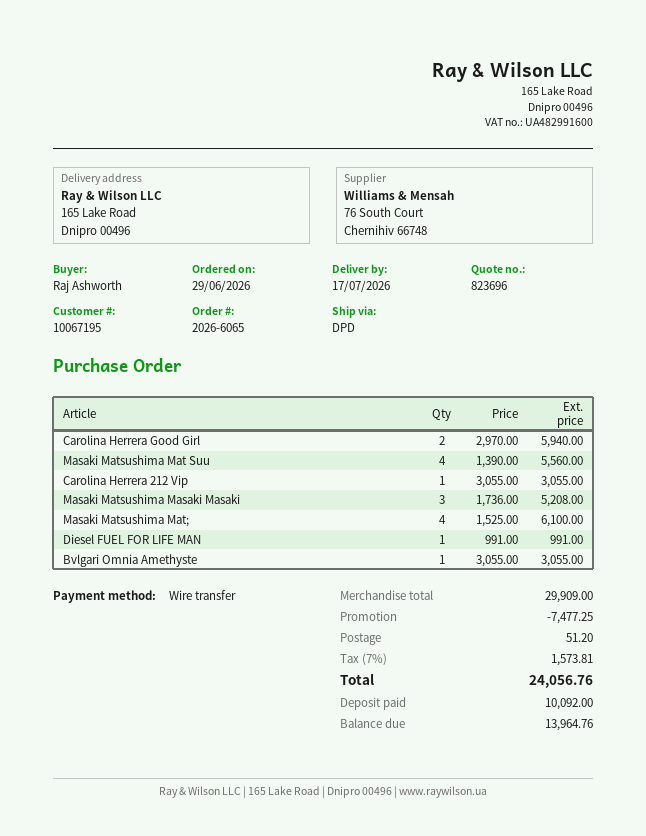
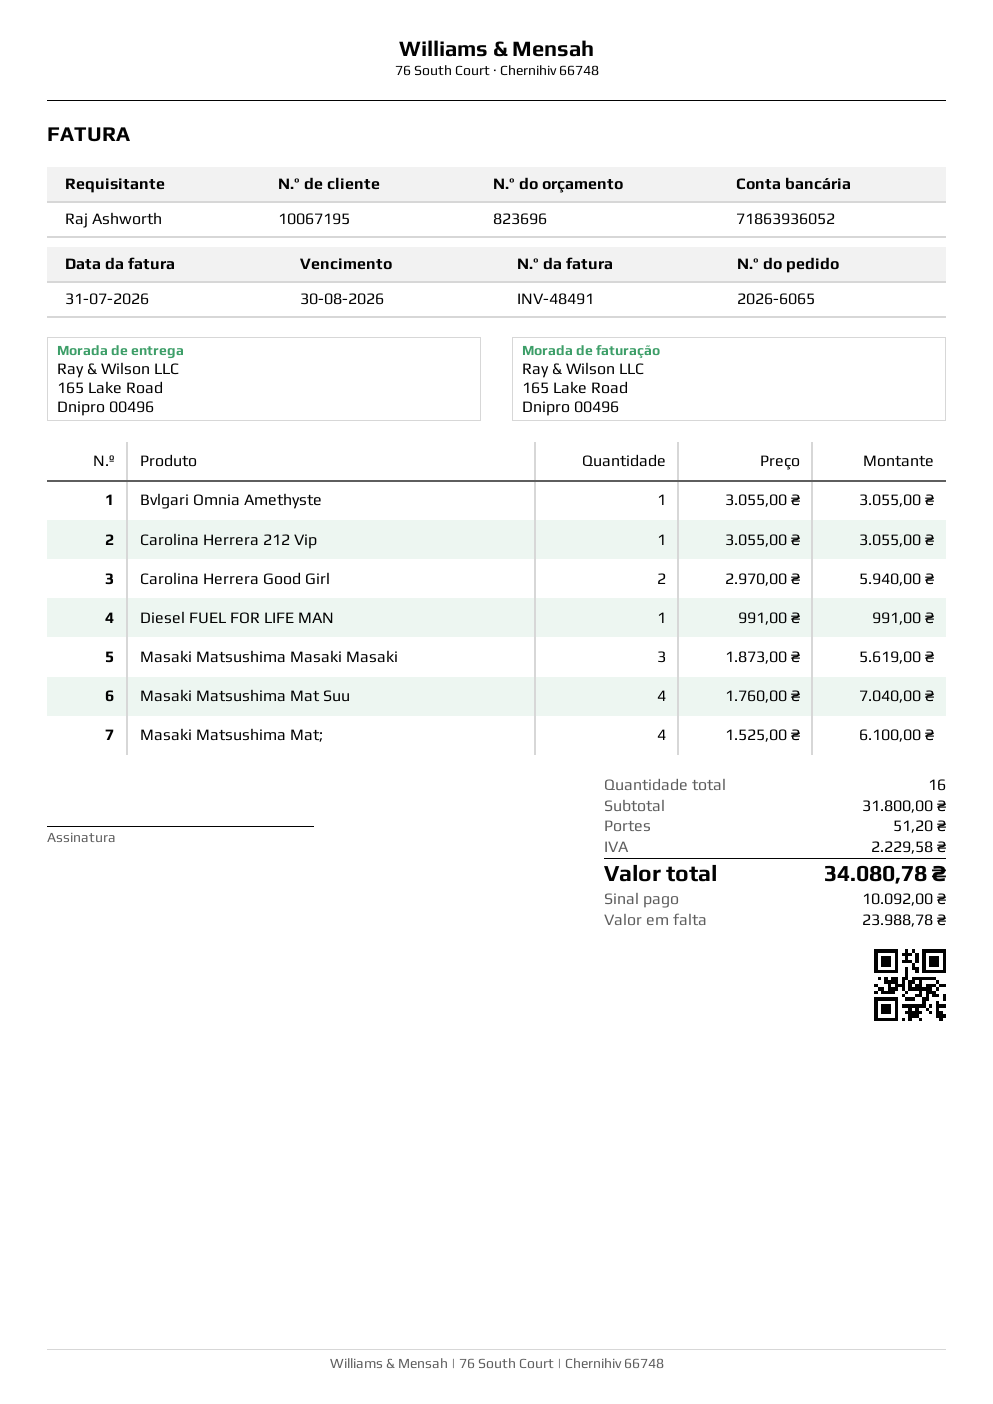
Masaki Matsushima Mat Suu: 4 x 1390.00 = 5560.00 -> 4 x 1760.00 = 7040.00
Masaki Matsushima Masaki Masaki: 3 x 1736.00 = 5208.00 -> 3 x 1873.00 = 5619.00
subtotal: 29909.00 -> 31800.00
discount: 7477.25 -> none
tax: 1573.81 -> 2229.58
total: 24056.76 -> 34080.78
balance: 13964.76 -> 23988.78

